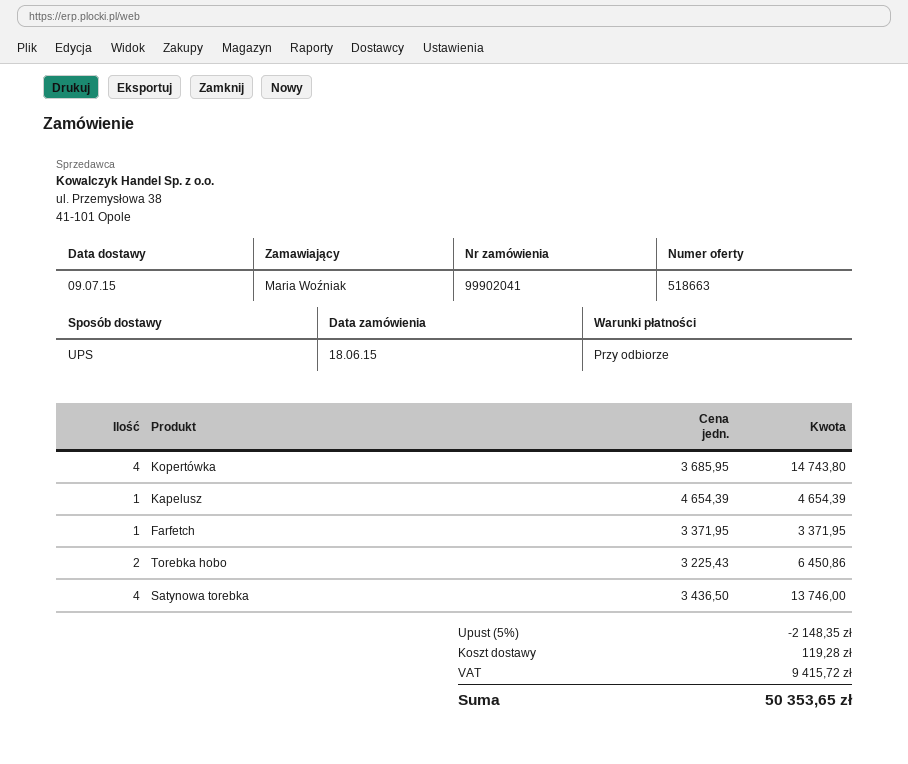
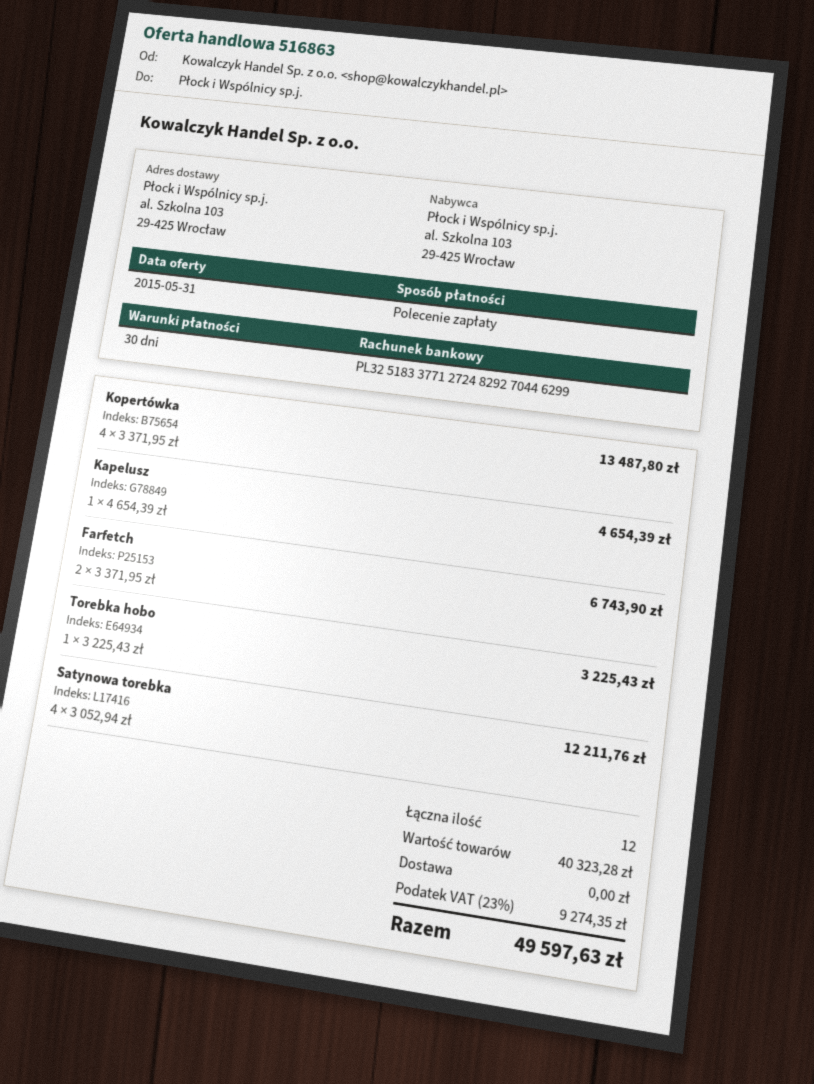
quote number: 518663 -> 516863
payment terms: on receipt -> 30 days
Kopertówka: 4 x 3685.95 = 14743.80 -> 4 x 3371.95 = 13487.80
Farfetch: 1 x 3371.95 = 3371.95 -> 2 x 3371.95 = 6743.90
Torebka hobo: 2 x 3225.43 = 6450.86 -> 1 x 3225.43 = 3225.43
Satynowa torebka: 4 x 3436.50 = 13746.00 -> 4 x 3052.94 = 12211.76
discount: 5% = 2148.35 -> none
shipping: 119.28 -> 0.00
tax: 9415.72 -> 9274.35
total: 50353.65 -> 49597.63

